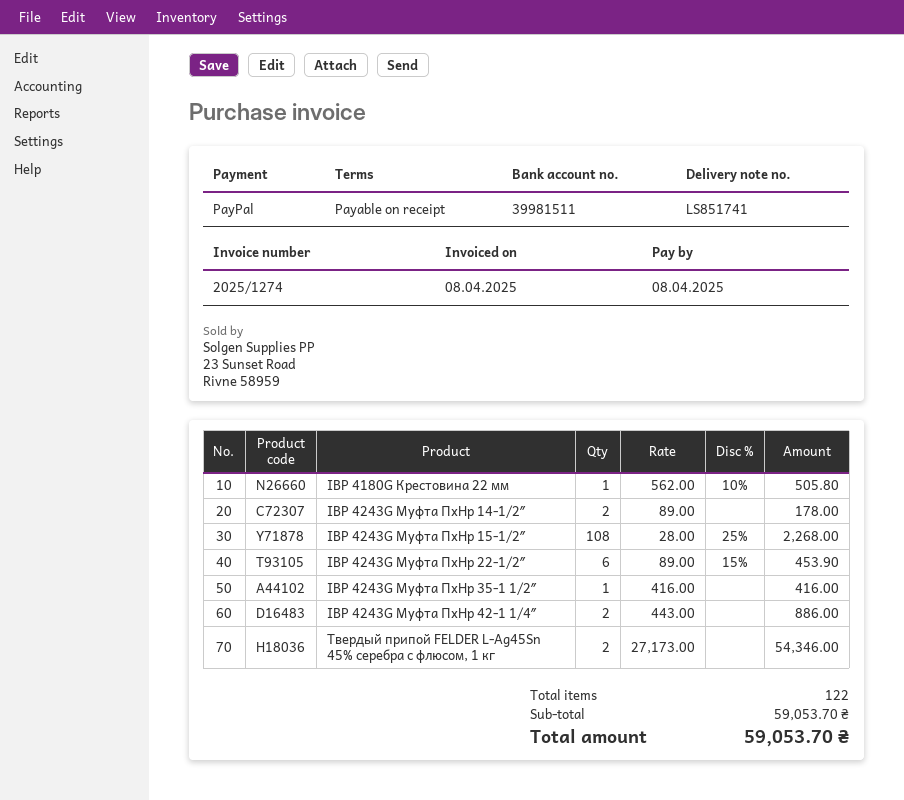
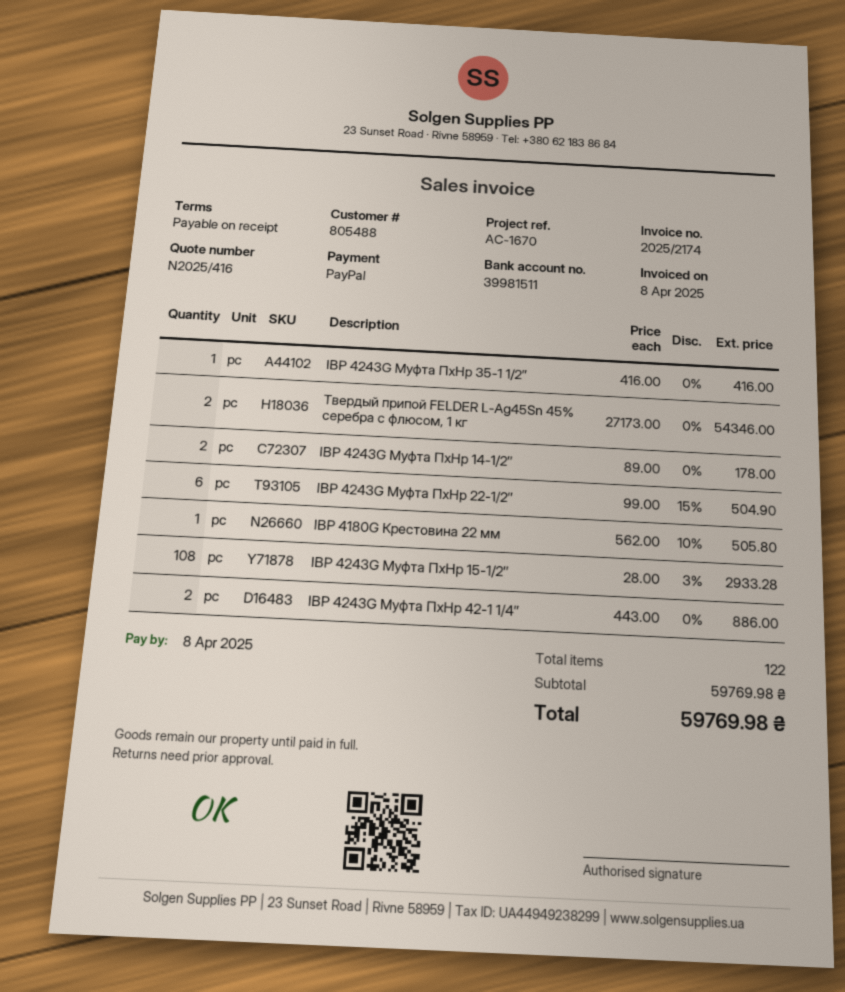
invoice number: 2025/1274 -> 2025/2174
IBP 4243G Муфта ПхНр 15-1/2″: 108 x 28.00 - 25% = 2268.00 -> 108 x 28.00 - 3% = 2933.28
IBP 4243G Муфта ПхНр 22-1/2″: 6 x 89.00 - 15% = 453.90 -> 6 x 99.00 - 15% = 504.90
subtotal: 59053.70 -> 59769.98
total: 59053.70 -> 59769.98

